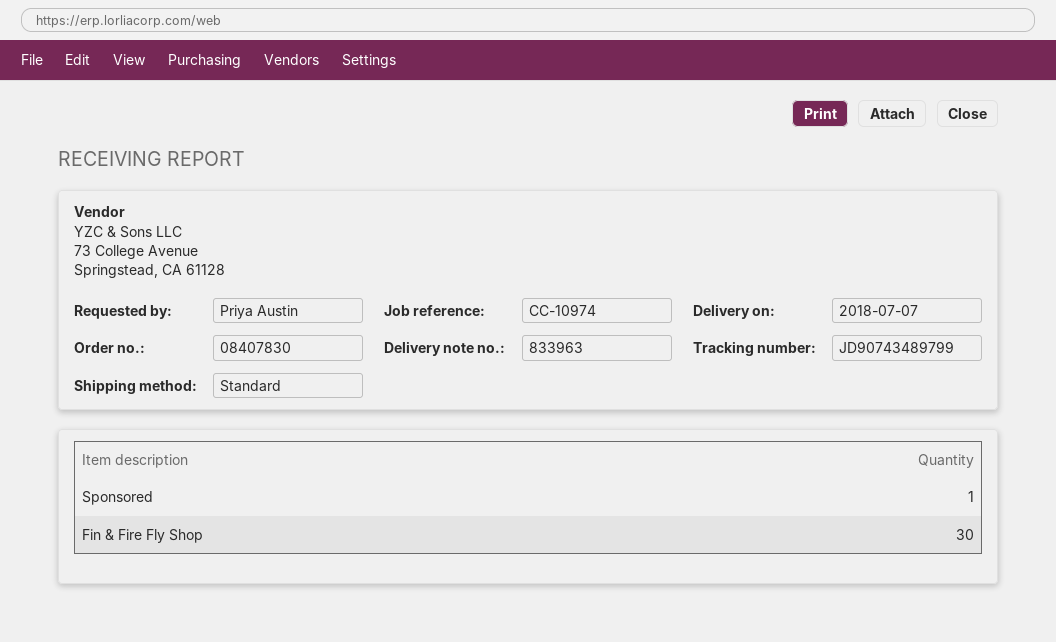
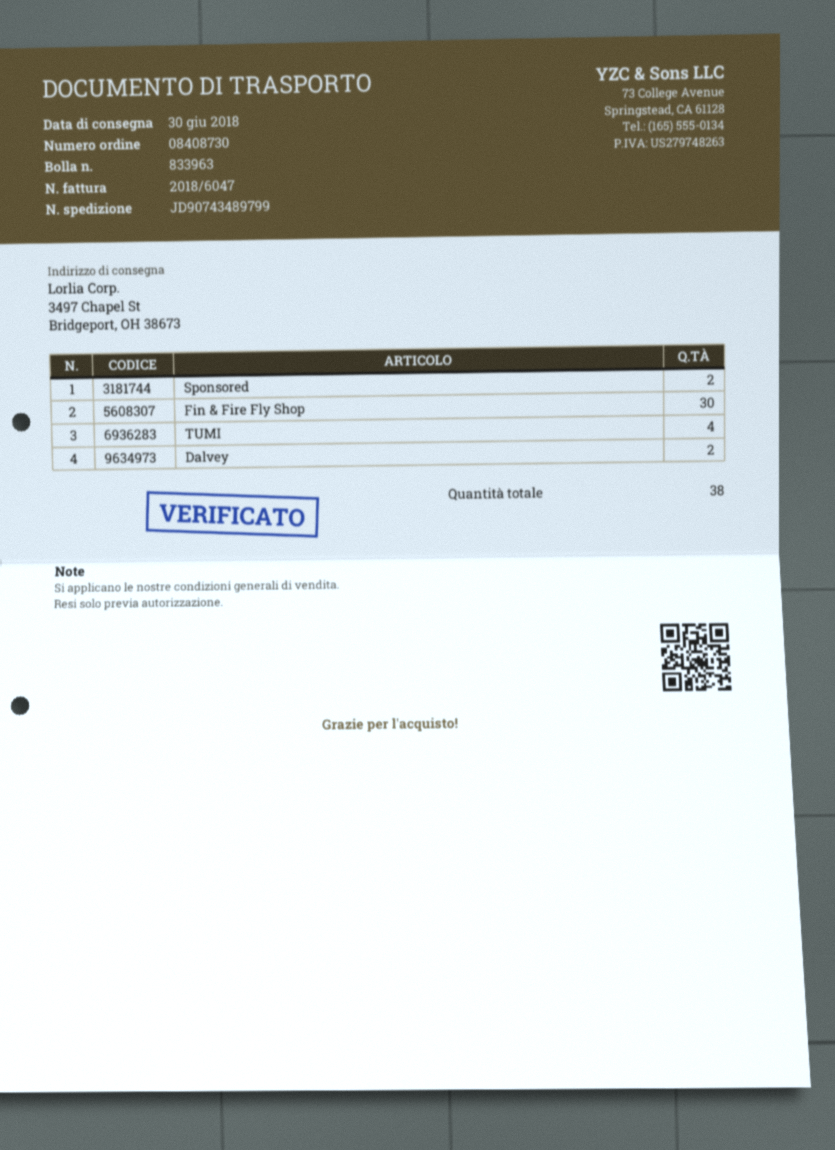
order number: 08407830 -> 08408730
delivery date: 2018-07-07 -> 2018-06-30
Sponsored: 1 -> 2
TUMI: none -> 4
Dalvey: none -> 2

